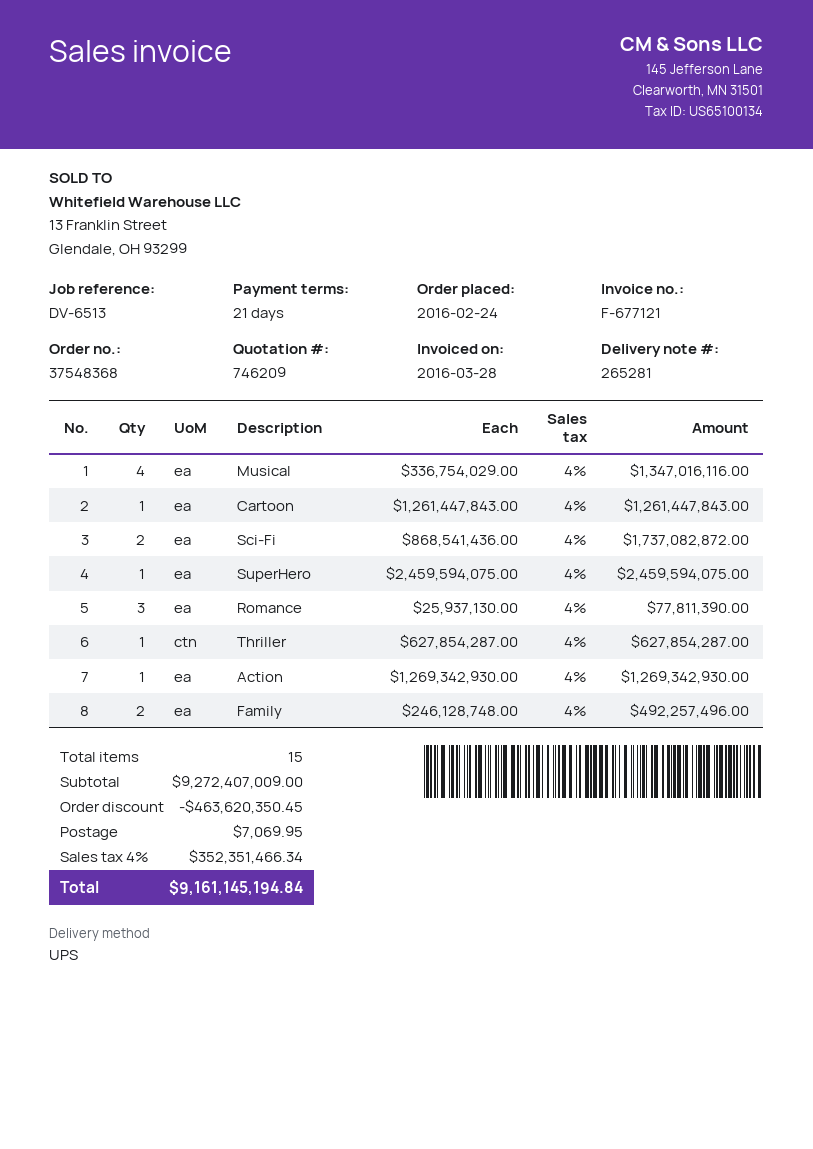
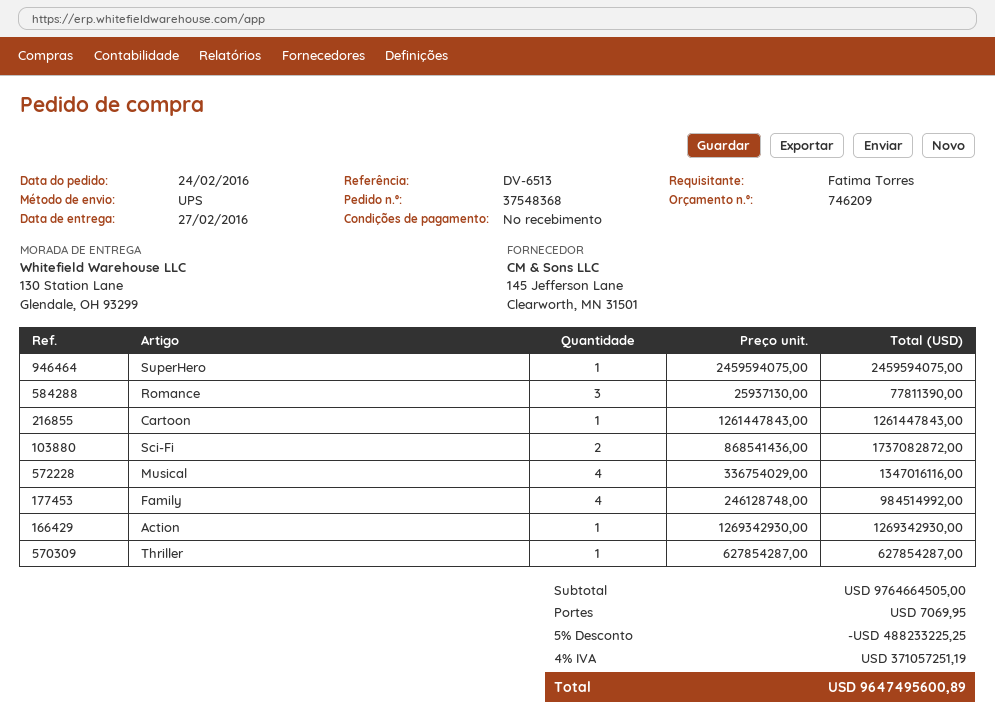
payment terms: 21 days -> on receipt
Family: 2 x 246128748.00 = 492257496.00 -> 4 x 246128748.00 = 984514992.00
subtotal: 9272407009.00 -> 9764664505.00
discount: 463620350.45 -> 488233225.25
tax: 4% = 352351466.34 -> 4% = 371057251.19
total: 9161145194.84 -> 9647495600.89

